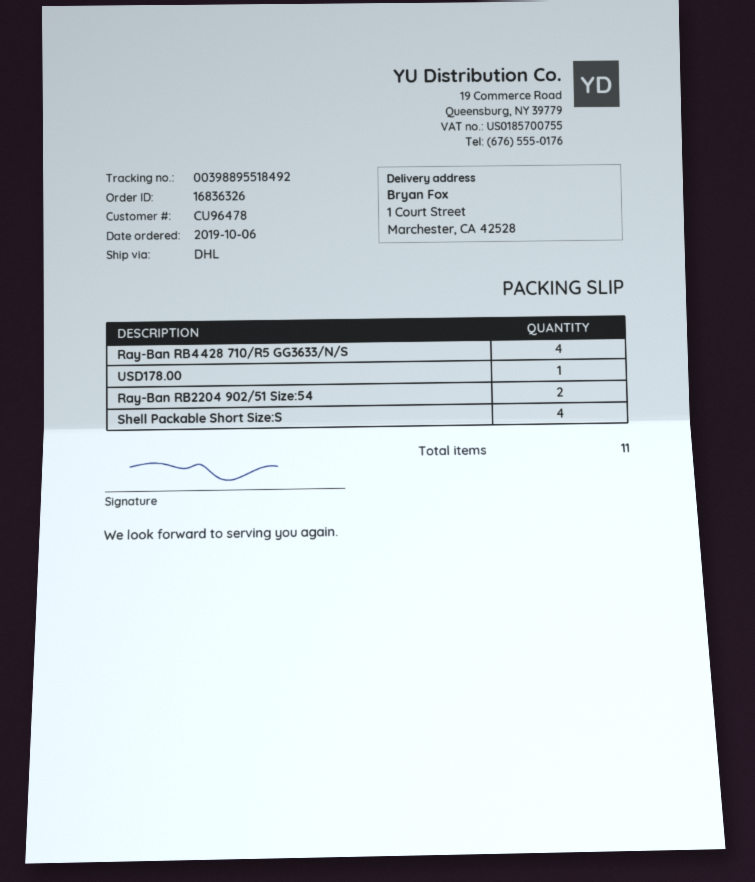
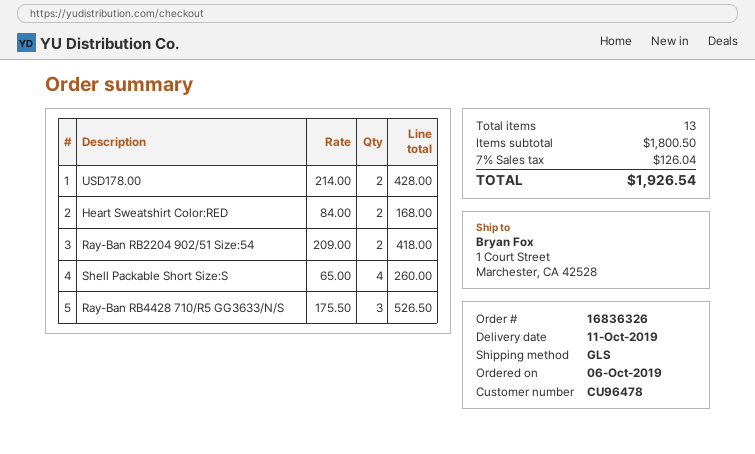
shipping method: DHL -> GLS
Ray-Ban RB4428 710/R5 GG3633/N/S: 4 -> 3
USD178.00: 1 -> 2
Heart Sweatshirt Color:RED: none -> 2
total quantity: 11 -> 13

